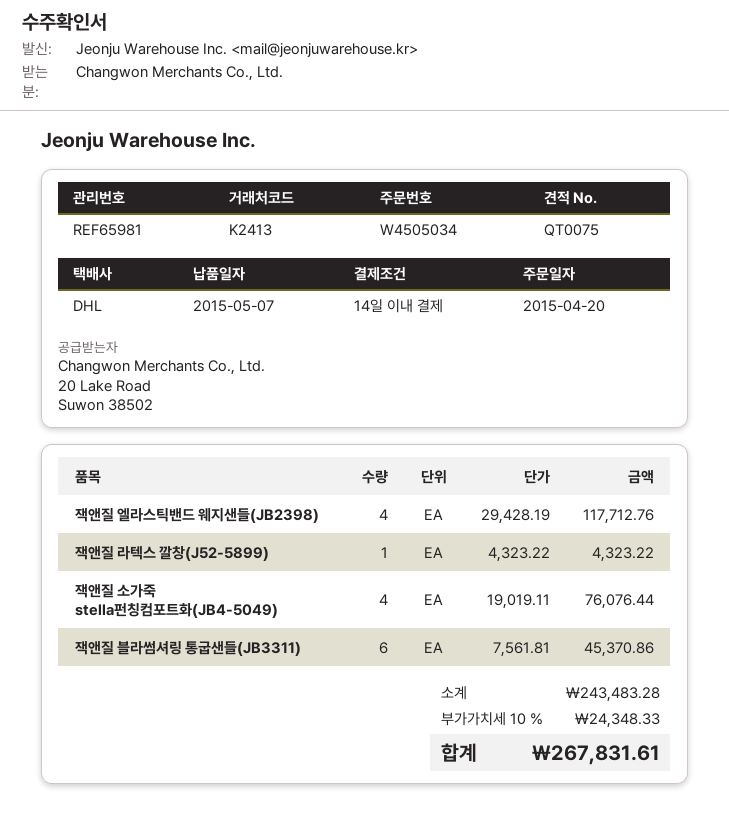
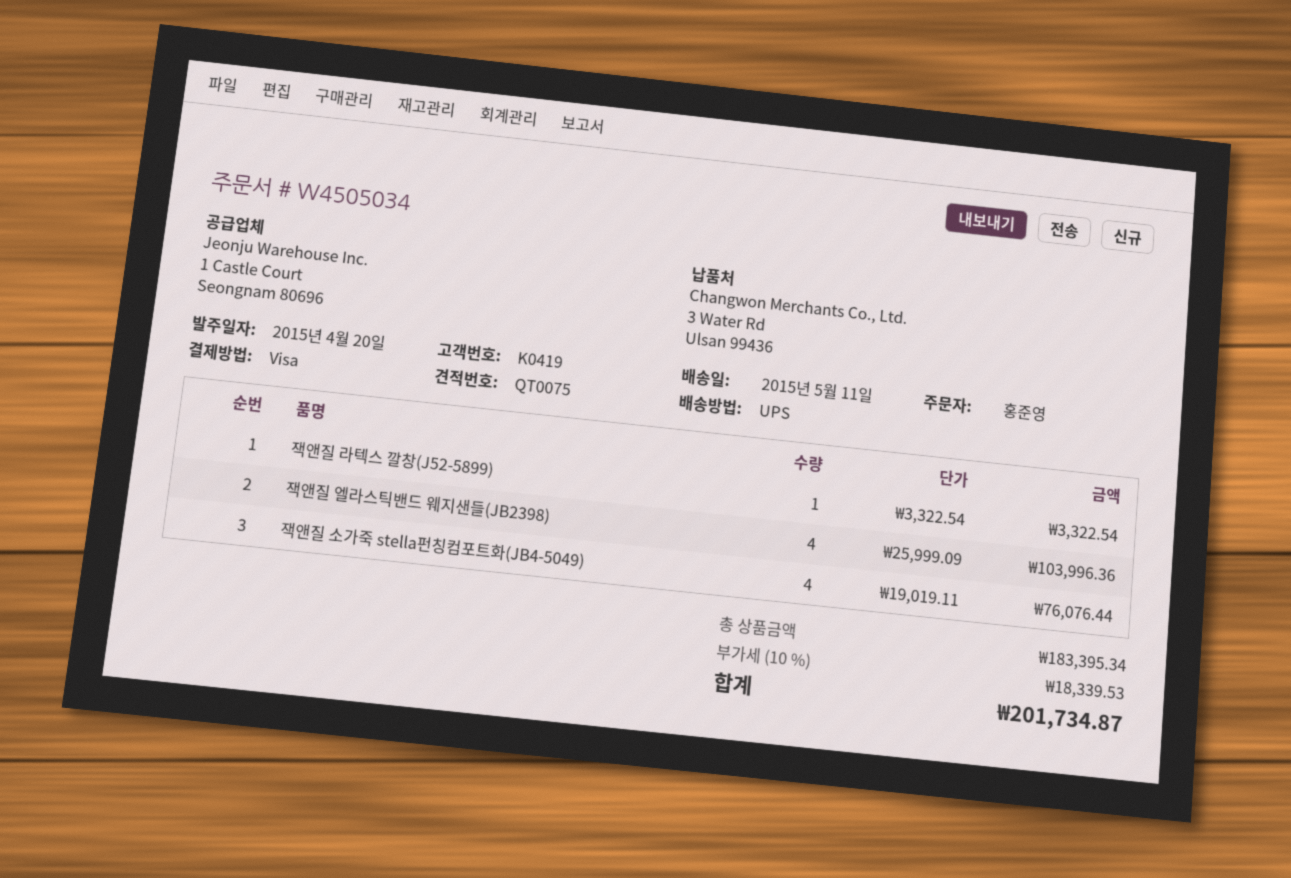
delivery date: 2015-05-07 -> 2015-05-11
customer number: K2413 -> K0419
shipping method: DHL -> UPS
잭앤질 엘라스틱밴드 웨지샌들(JB2398): 4 x 29428.19 = 117712.76 -> 4 x 25999.09 = 103996.36
잭앤질 라텍스 깔창(J52-5899): 1 x 4323.22 = 4323.22 -> 1 x 3322.54 = 3322.54
잭앤질 블라썸셔링 통굽샌들(JB3311): 6 x 7561.81 = 45370.86 -> none
subtotal: 243483.28 -> 183395.34
tax: 10% = 24348.33 -> 10% = 18339.53
total: 267831.61 -> 201734.87

